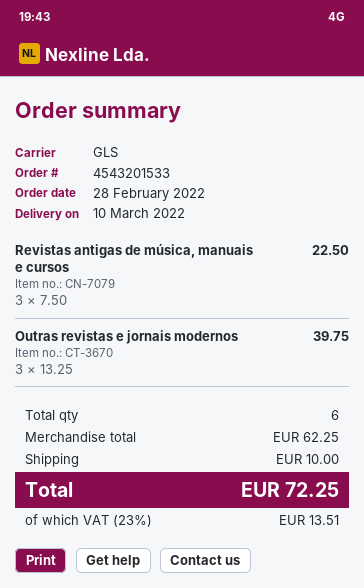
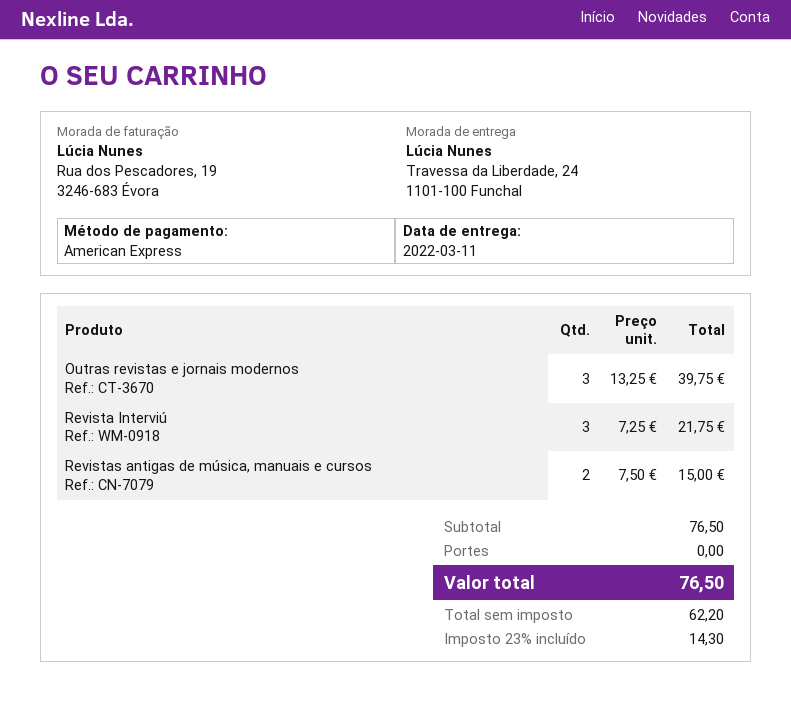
delivery date: 2022-03-10 -> 2022-03-11
Revistas antigas de música, manuais e cursos: 3 x 7.50 = 22.50 -> 2 x 7.50 = 15.00
Revista Interviú: none -> 3 x 7.25 = 21.75
subtotal: 62.25 -> 76.50
shipping: 10.00 -> 0.00
tax: 23% = 13.51 -> 23% = 14.30
total: 72.25 -> 76.50

